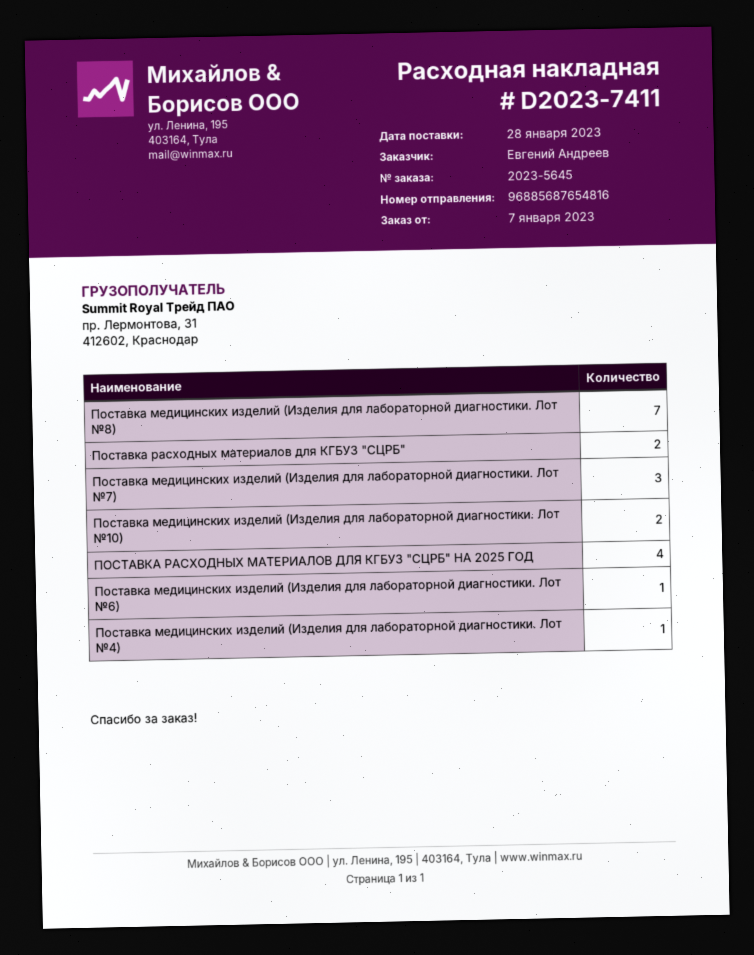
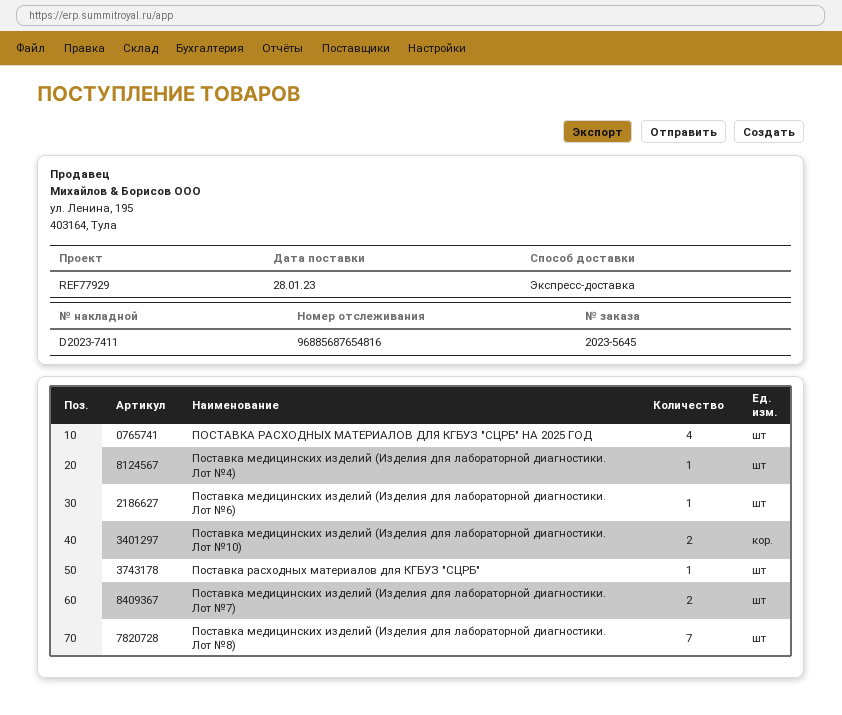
Поставка расходных материалов для КГБУЗ "СЦРБ": 2 -> 1
Поставка медицинских изделий (Изделия для лабораторной диагностики. Лот №7): 3 -> 2

